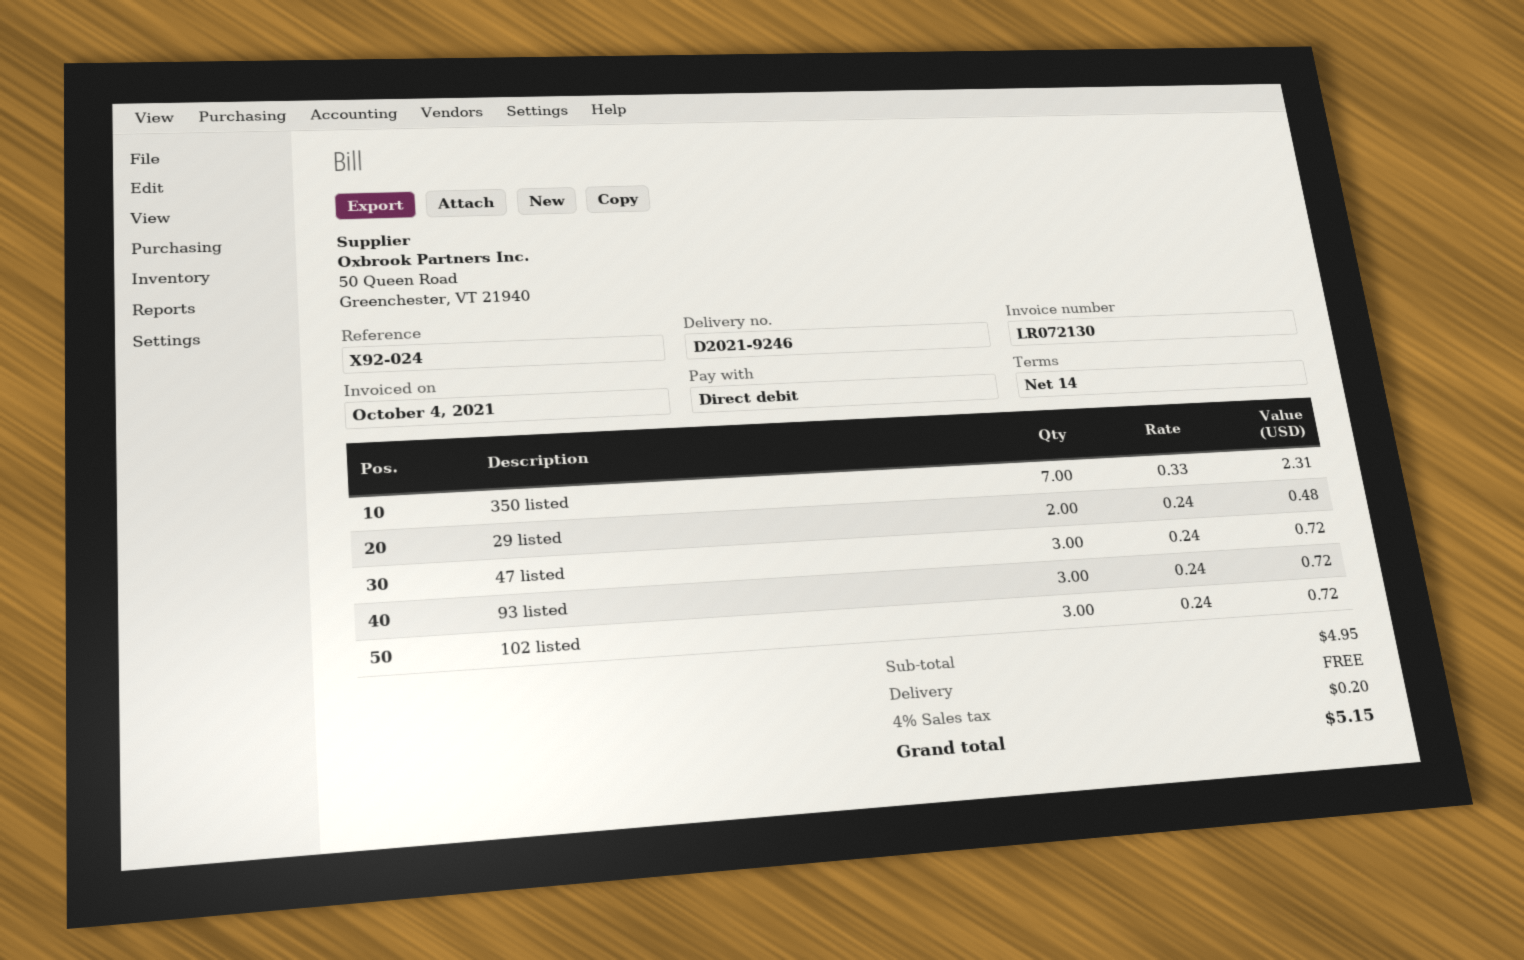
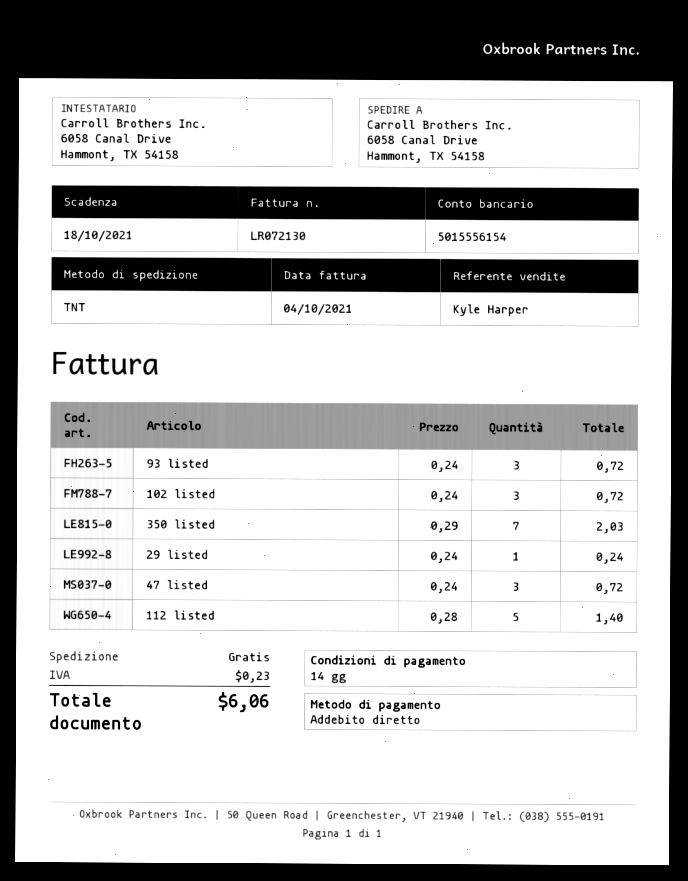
350 listed: 7 x 0.33 = 2.31 -> 7 x 0.29 = 2.03
29 listed: 2 x 0.24 = 0.48 -> 1 x 0.24 = 0.24
112 listed: none -> 5 x 0.28 = 1.40
tax: 0.20 -> 0.23
total: 5.15 -> 6.06

